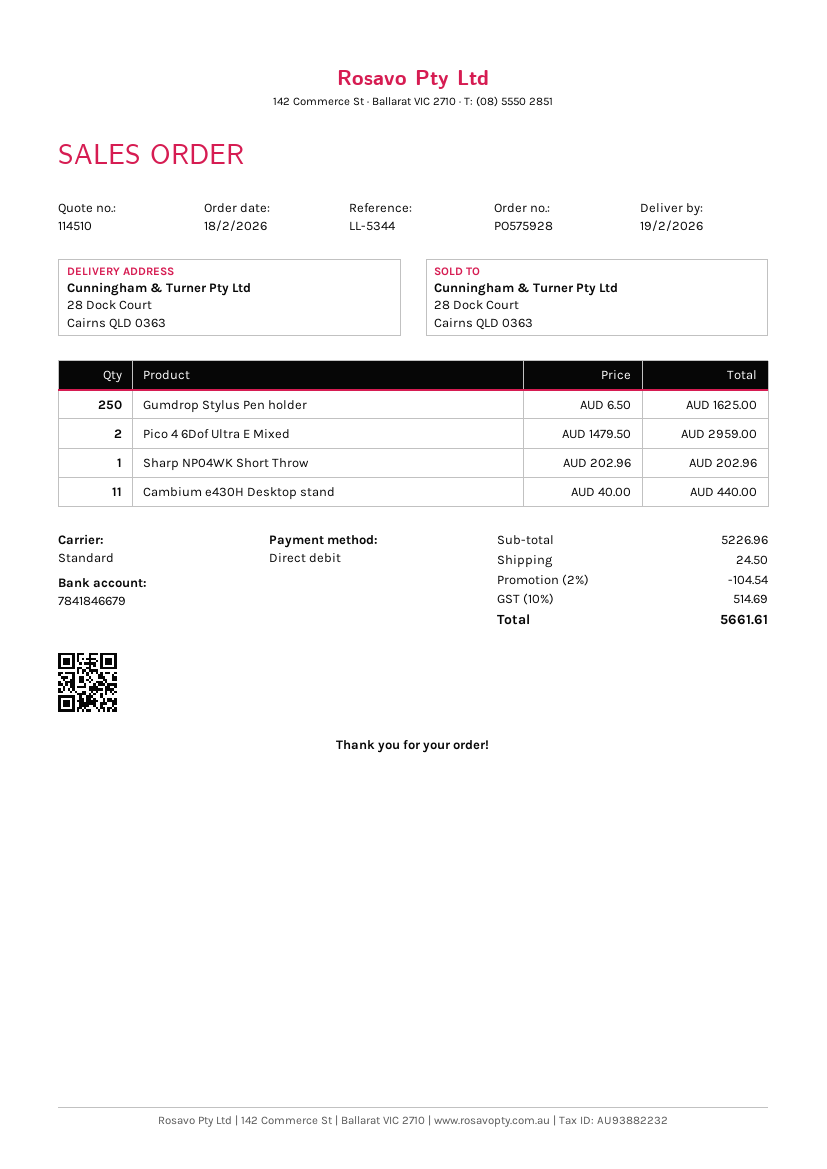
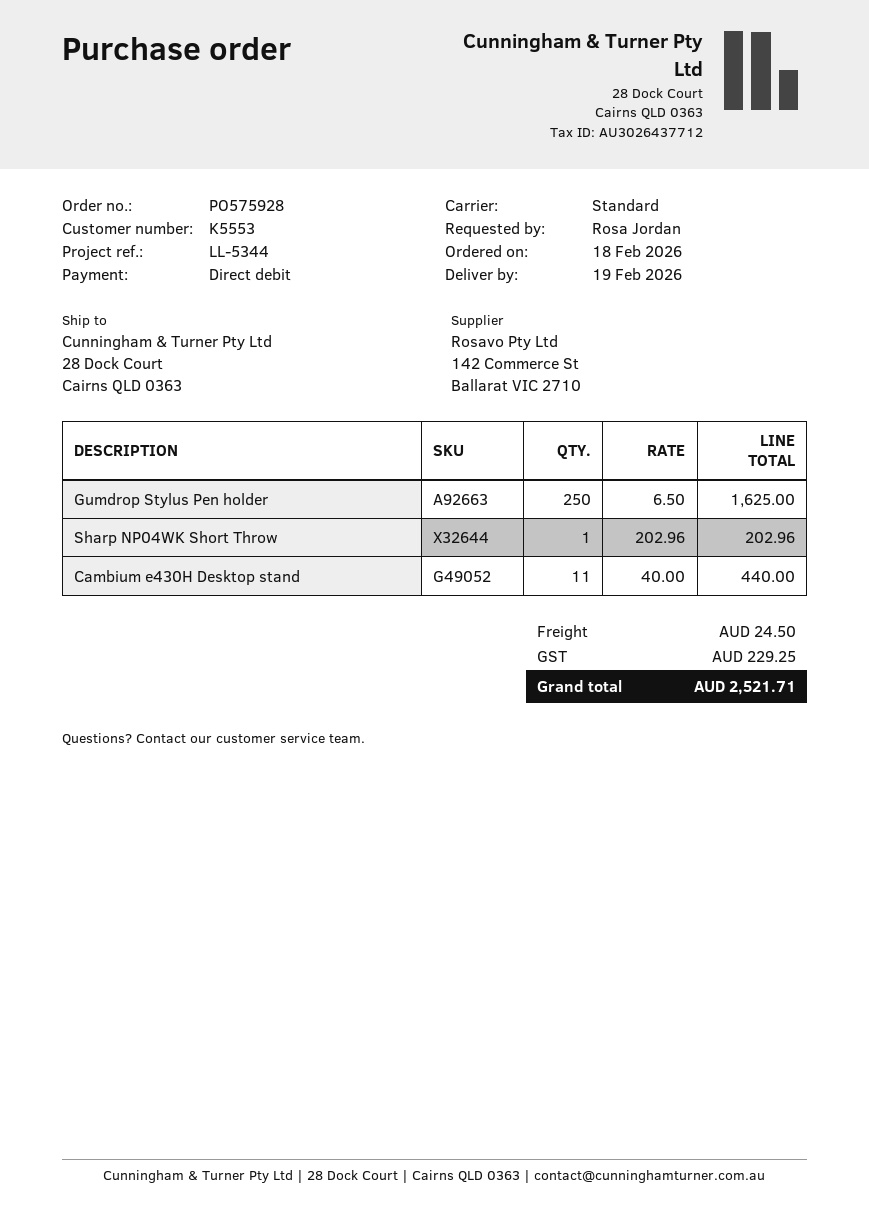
Pico 4 6Dof Ultra E Mixed: 2 x 1479.50 = 2959.00 -> none
discount: 2% = 104.54 -> none
tax: 514.69 -> 229.25
total: 5661.61 -> 2521.71

